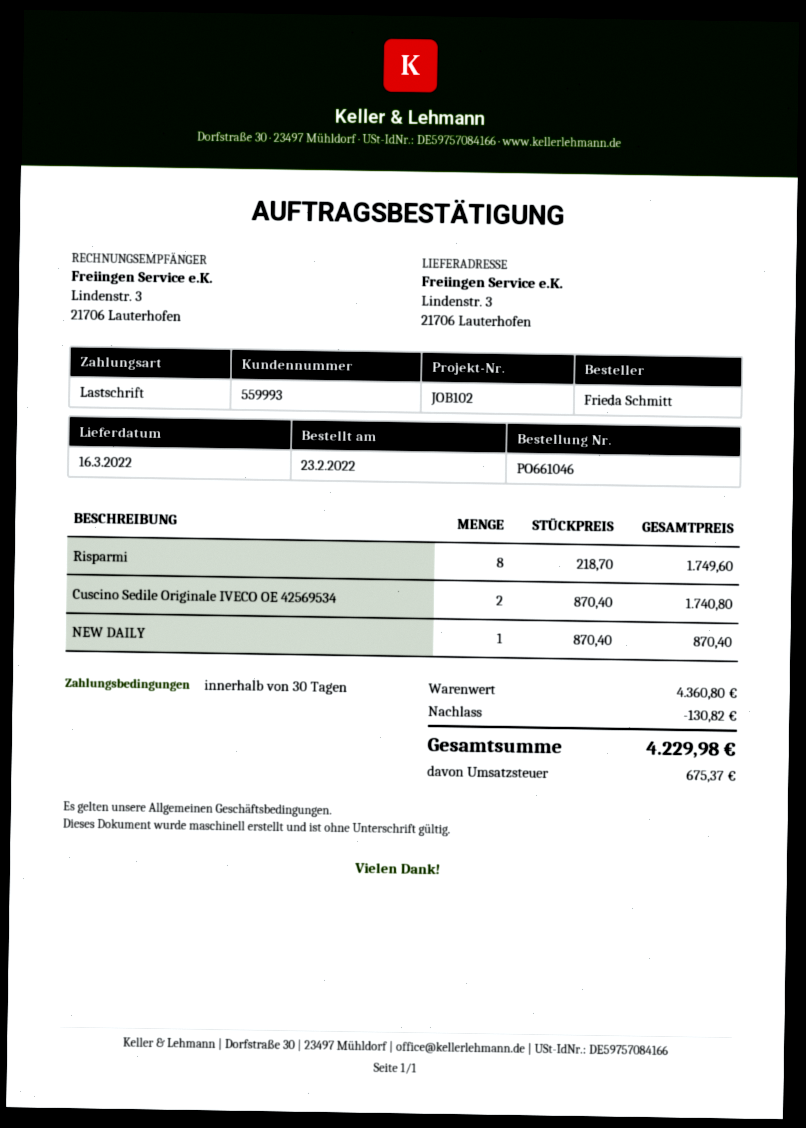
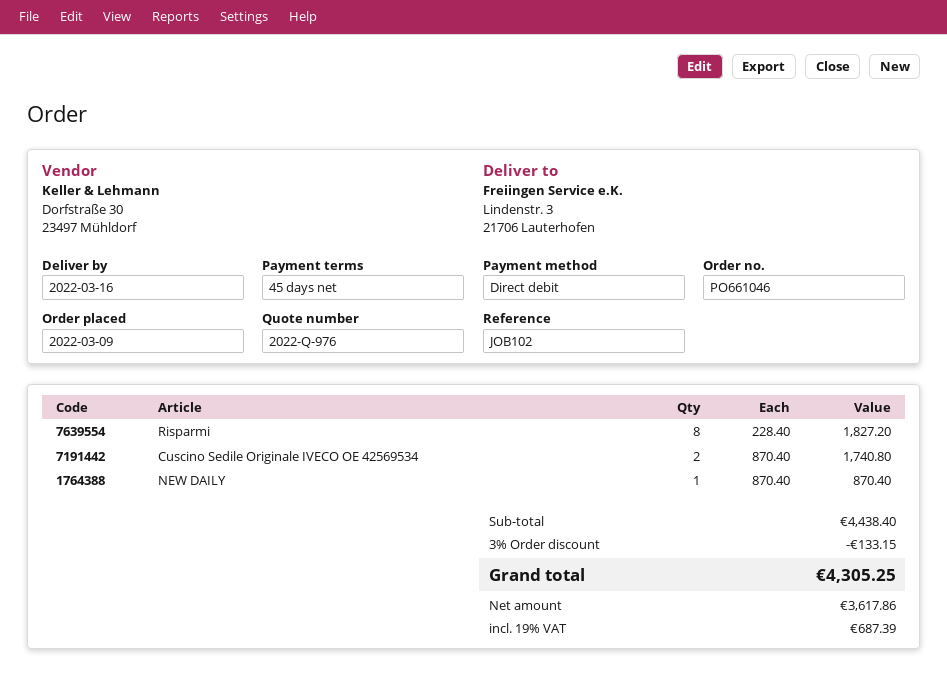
order date: 2022-02-23 -> 2022-03-09
payment terms: 30 days -> 45 days
Risparmi: 8 x 218.70 = 1749.60 -> 8 x 228.40 = 1827.20
subtotal: 4360.80 -> 4438.40
discount: 130.82 -> 133.15
tax: 675.37 -> 687.39
total: 4229.98 -> 4305.25

